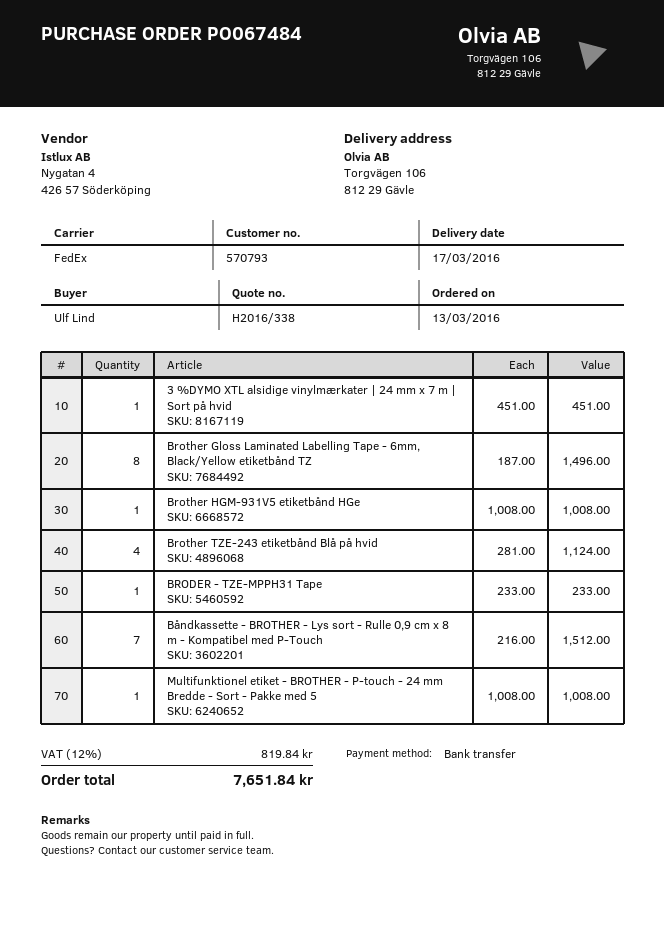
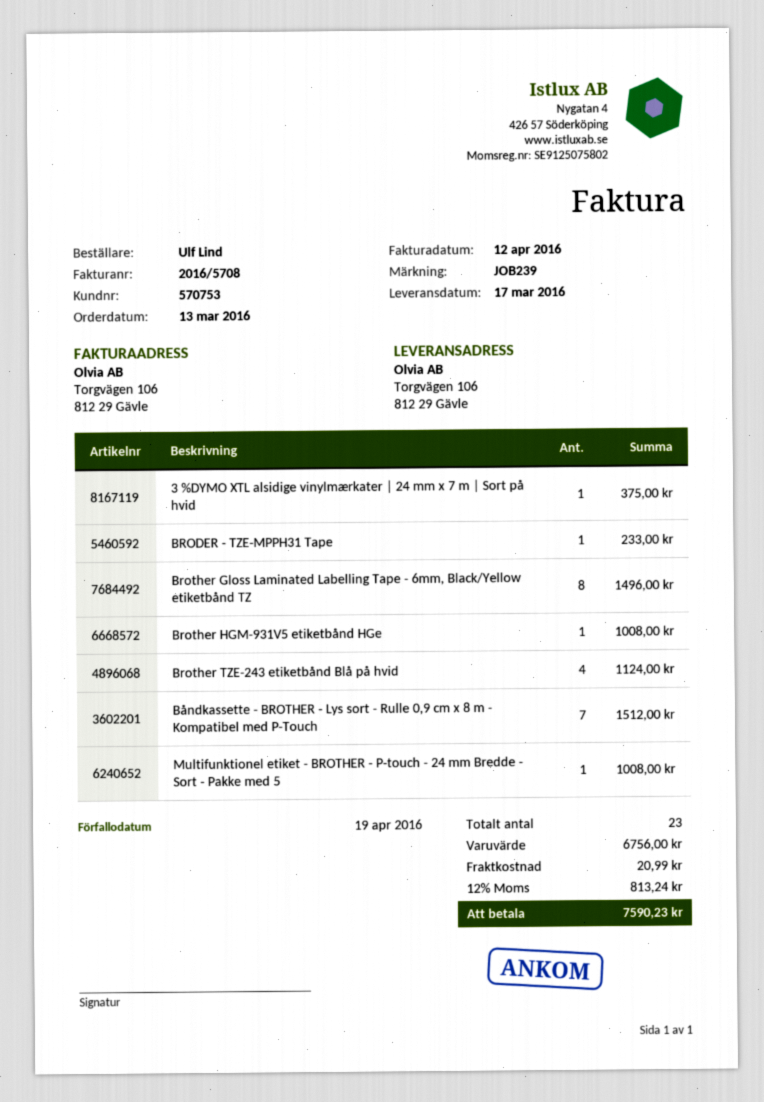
customer number: 570793 -> 570753
3 %DYMO XTL alsidige vinylmærkater | 24 mm x 7 m | Sort på hvid: 1 for 451.00 -> 1 for 375.00
shipping: none -> 20.99
tax: 12% = 819.84 -> 12% = 813.24
total: 7651.84 -> 7590.23

